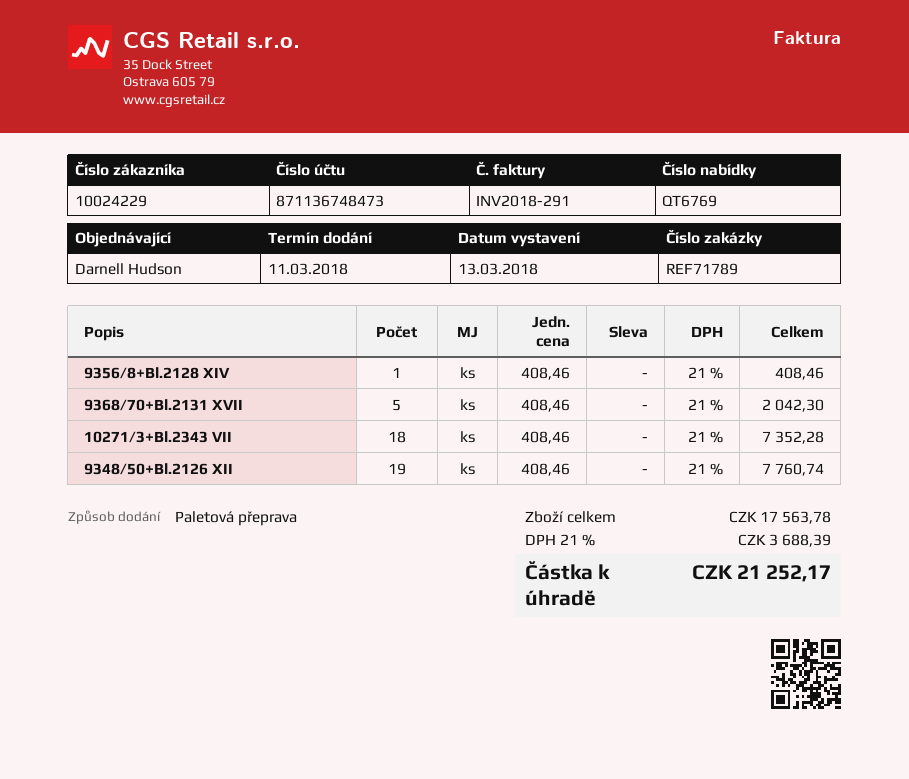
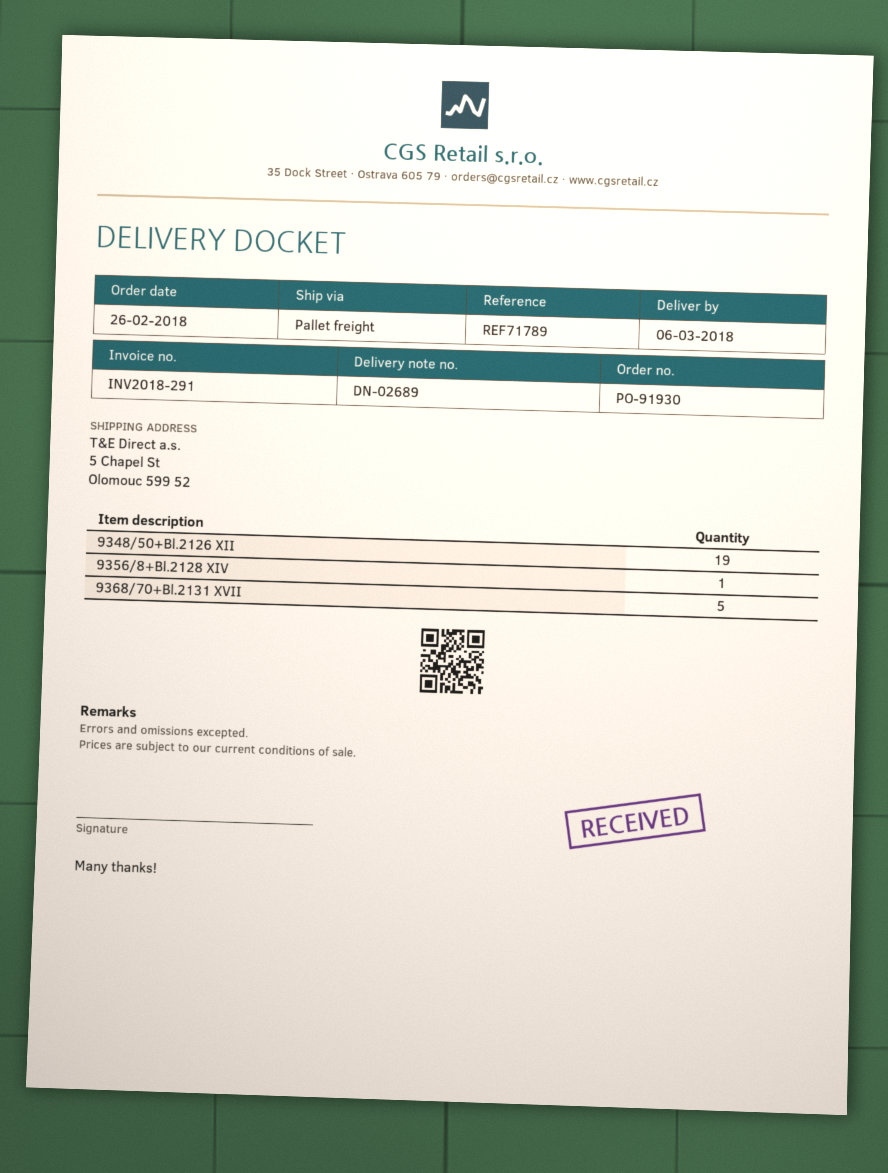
delivery date: 2018-03-11 -> 2018-03-06
10271/3+Bl.2343 VII: 18 -> none

